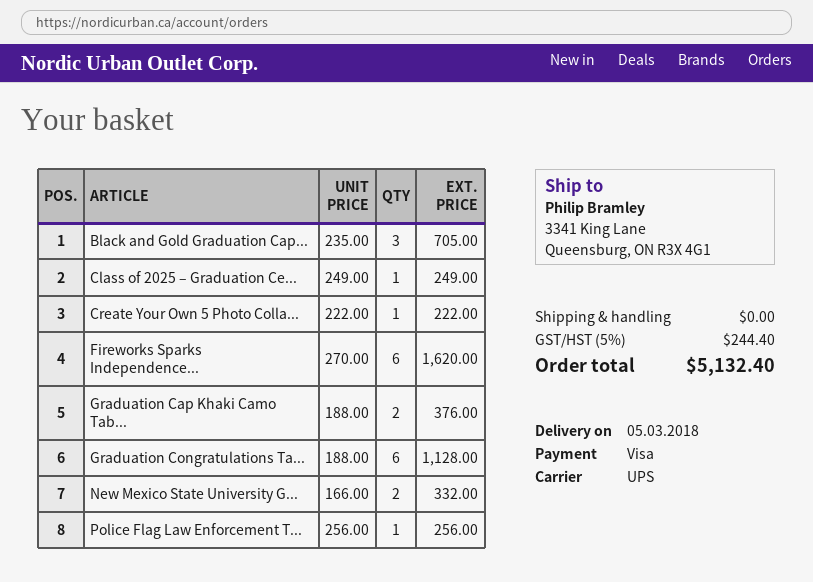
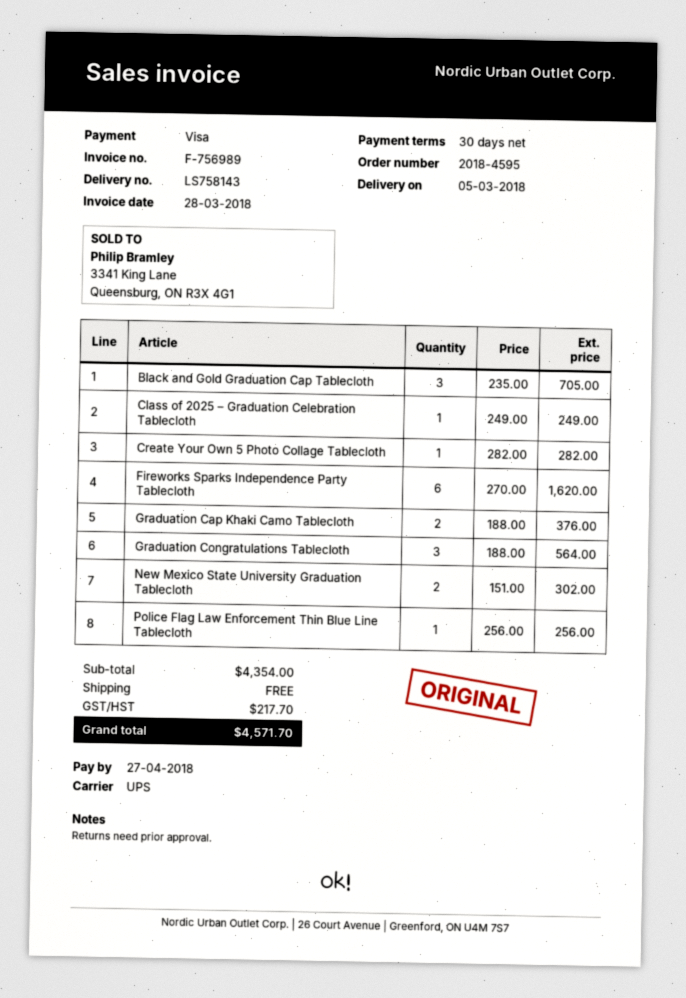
Create Your Own 5 Photo Colla...: 1 x 222.00 = 222.00 -> 1 x 282.00 = 282.00
Graduation Congratulations Ta...: 6 x 188.00 = 1128.00 -> 3 x 188.00 = 564.00
New Mexico State University G...: 2 x 166.00 = 332.00 -> 2 x 151.00 = 302.00
tax: 244.40 -> 217.70
total: 5132.40 -> 4571.70

